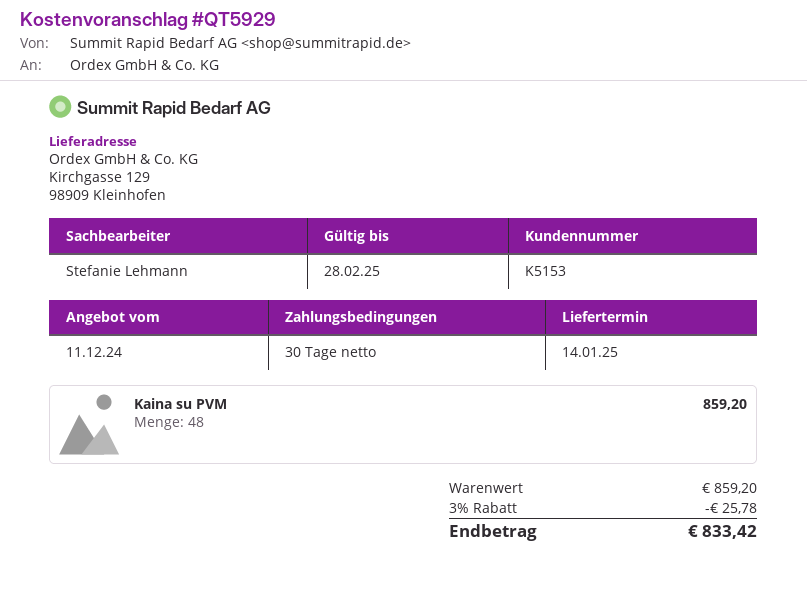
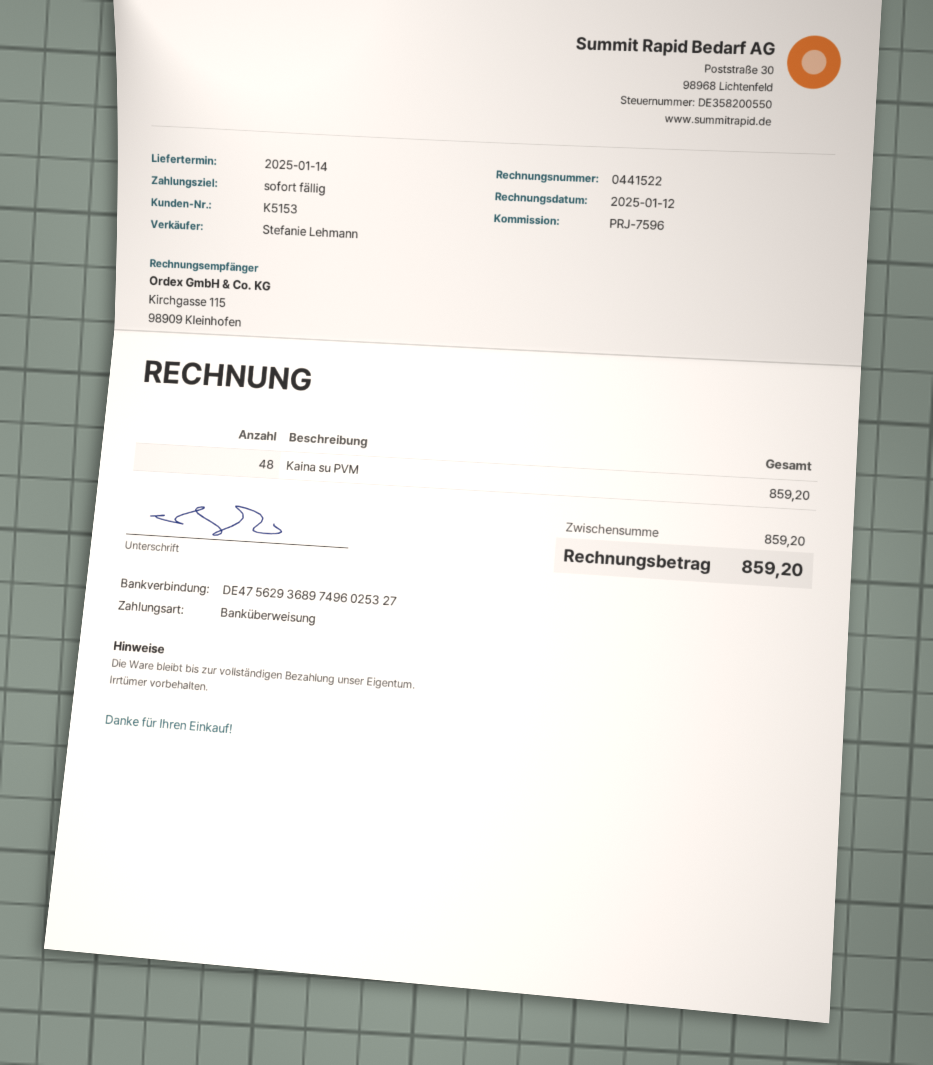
payment terms: 30 days -> on receipt
discount: 3% = 25.78 -> none
total: 833.42 -> 859.20

